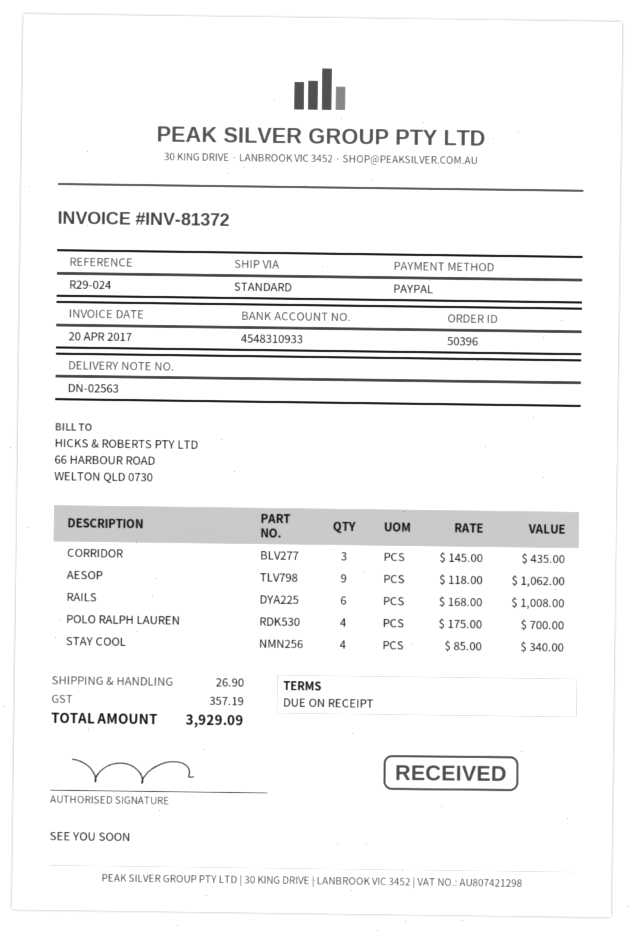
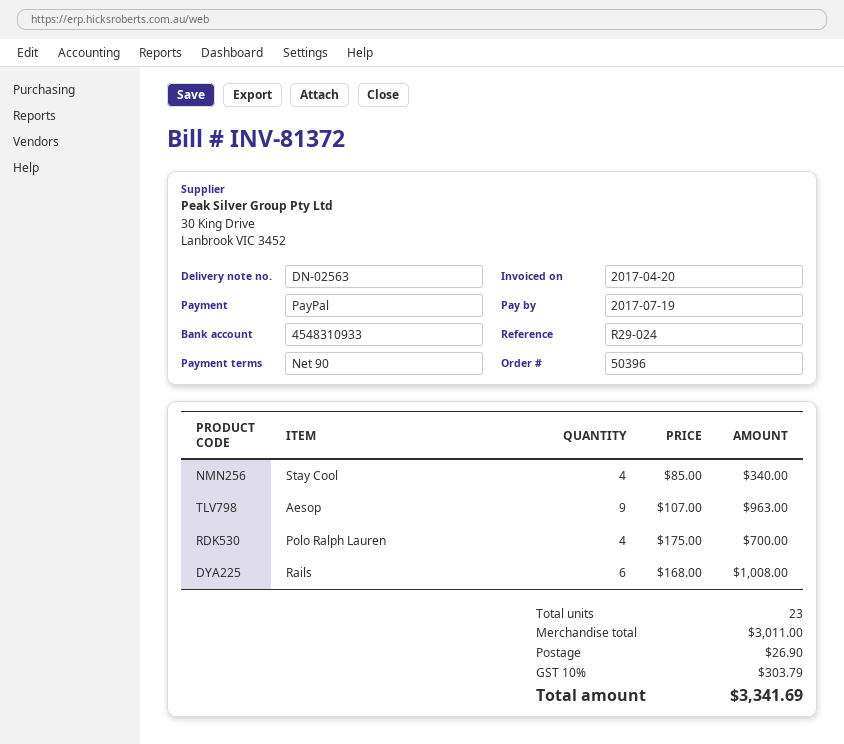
payment terms: on receipt -> 90 days
CORRIDOR: 3 x 145.00 = 435.00 -> none
AESOP: 9 x 118.00 = 1062.00 -> 9 x 107.00 = 963.00
tax: 357.19 -> 303.79
total: 3929.09 -> 3341.69

